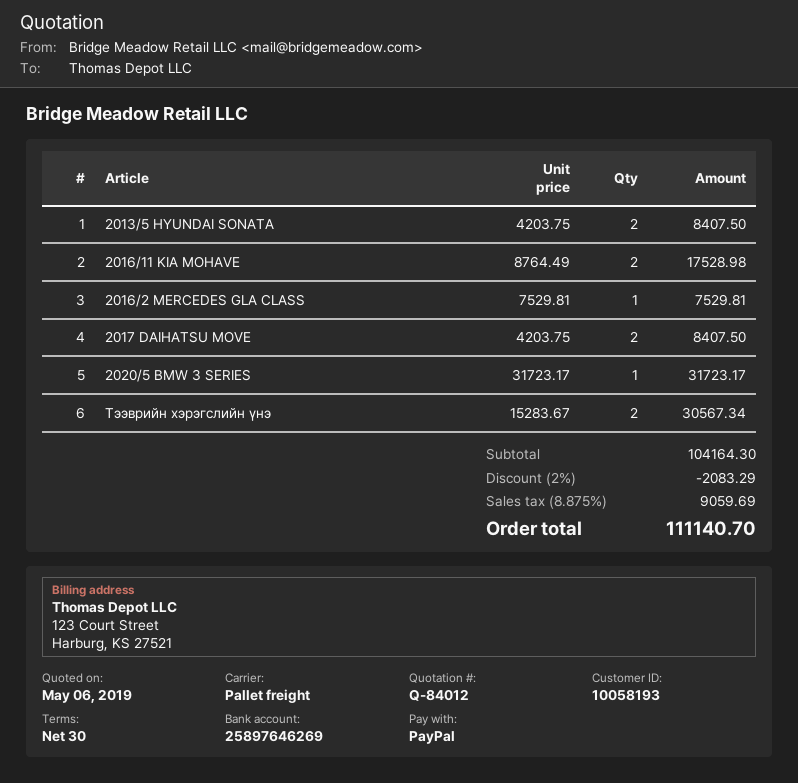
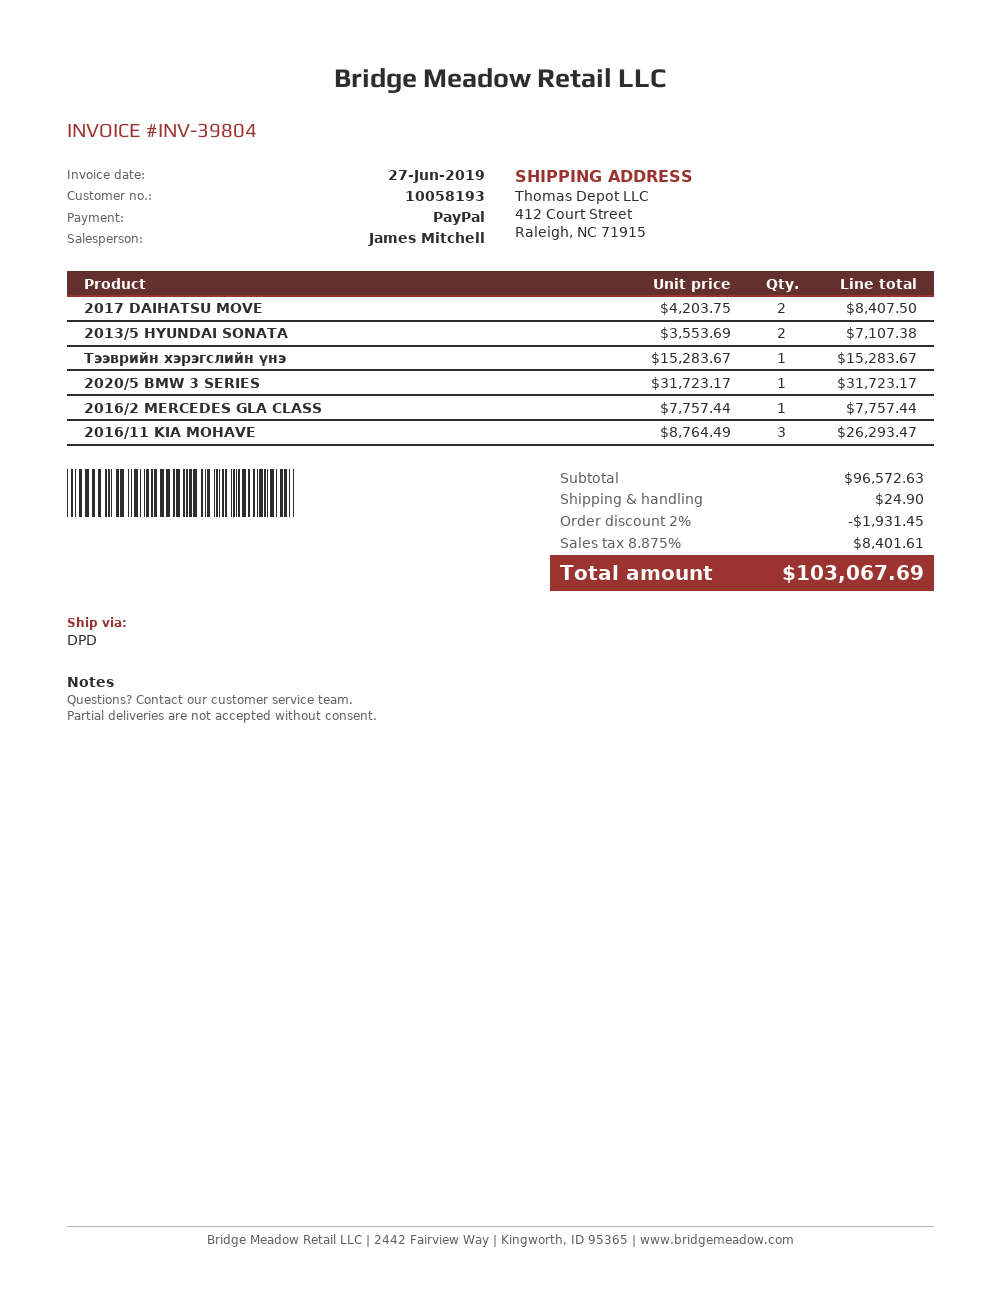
shipping method: pallet freight -> DPD
2013/5 HYUNDAI SONATA: 2 x 4203.75 = 8407.50 -> 2 x 3553.69 = 7107.38
2016/11 KIA MOHAVE: 2 x 8764.49 = 17528.98 -> 3 x 8764.49 = 26293.47
2016/2 MERCEDES GLA CLASS: 1 x 7529.81 = 7529.81 -> 1 x 7757.44 = 7757.44
Тээврийн хэрэгслийн үнэ: 2 x 15283.67 = 30567.34 -> 1 x 15283.67 = 15283.67
subtotal: 104164.30 -> 96572.63
discount: 2% = 2083.29 -> 2% = 1931.45
shipping: none -> 24.90
tax: 8.875% = 9059.69 -> 8.875% = 8401.61
total: 111140.70 -> 103067.69

